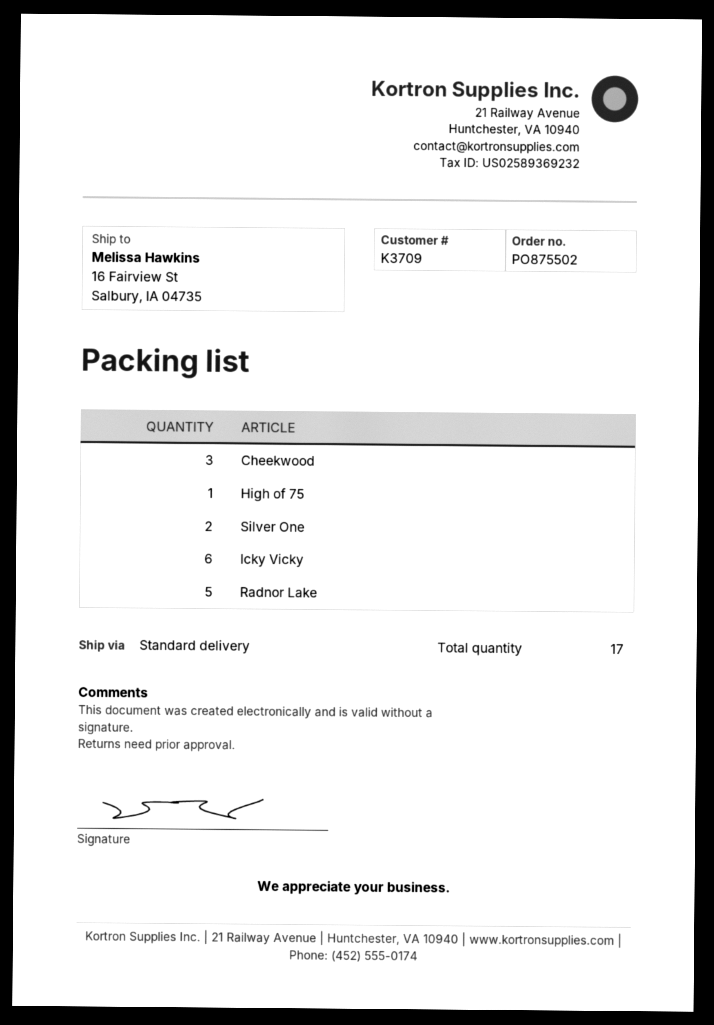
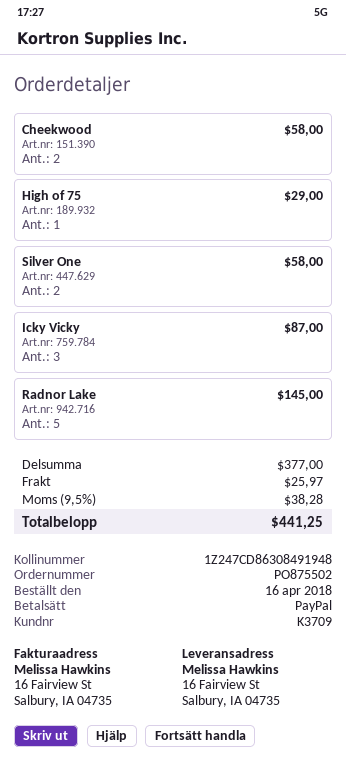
Cheekwood: 3 -> 2
Icky Vicky: 6 -> 3

